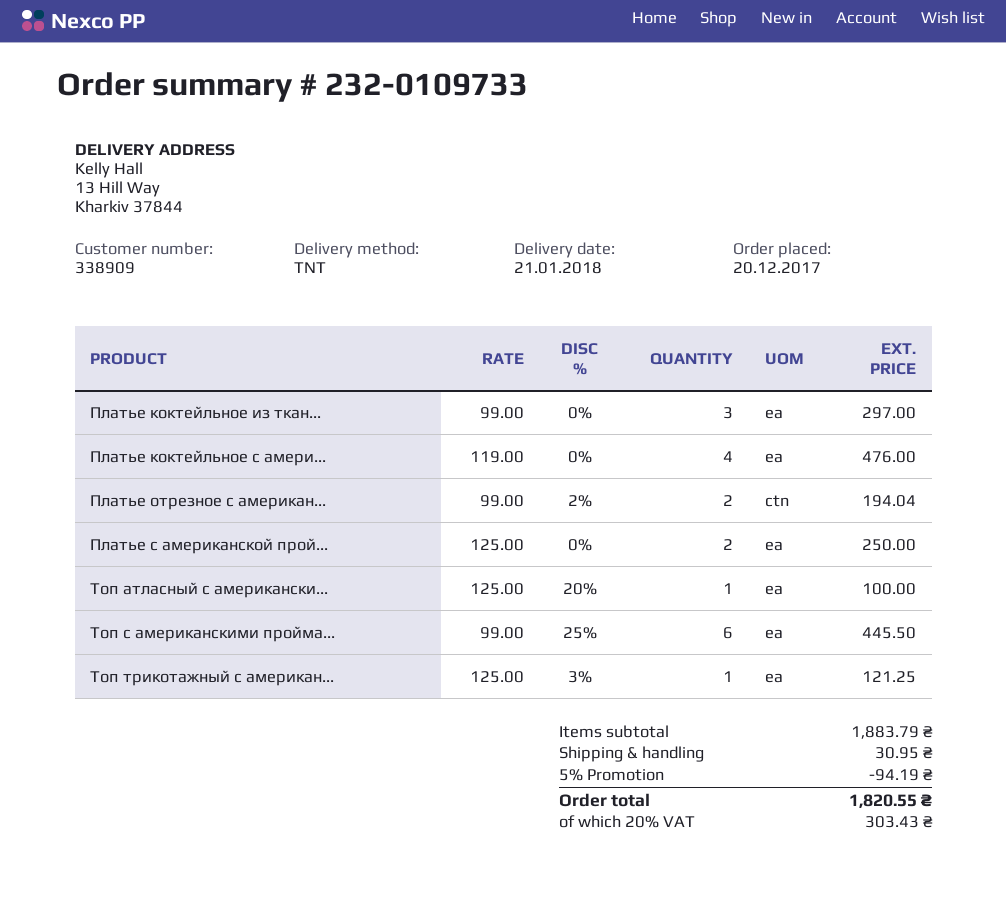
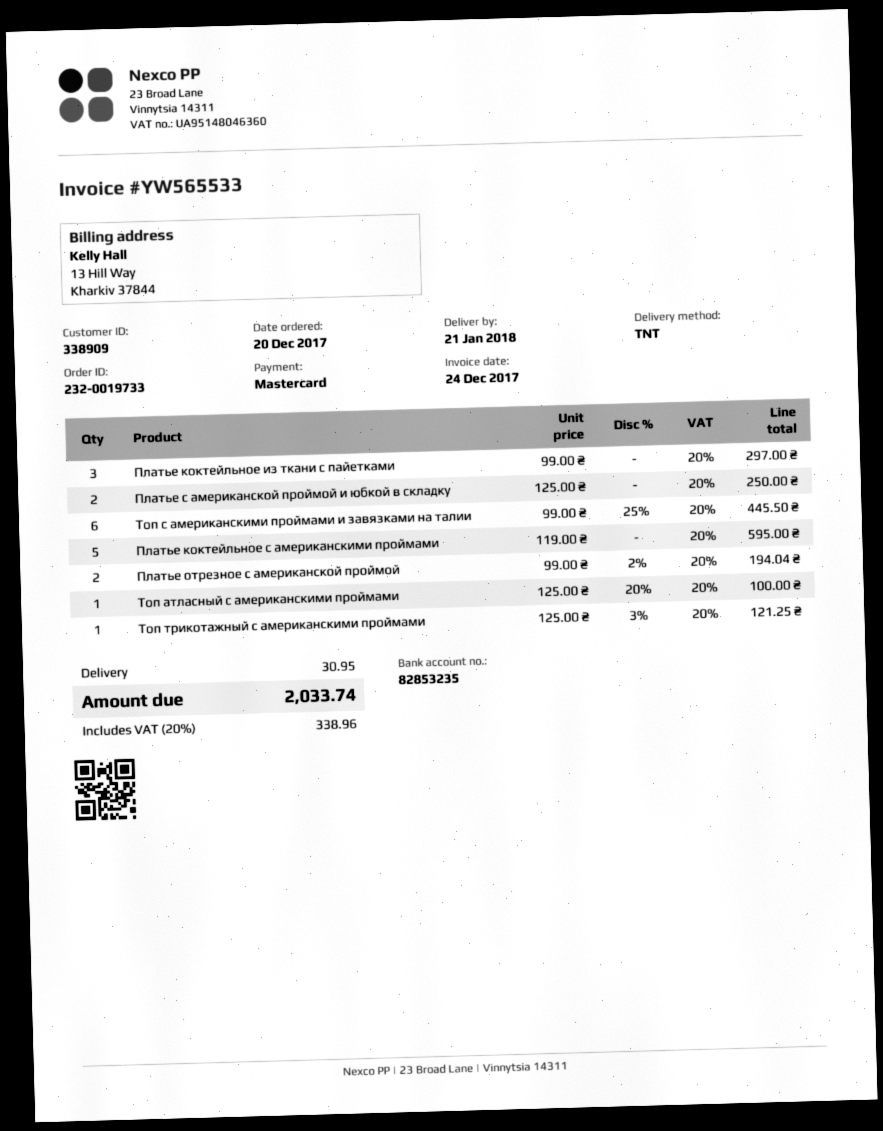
order number: 232-0109733 -> 232-0019733
Платье коктейльное с амери...: 4 x 119.00 = 476.00 -> 5 x 119.00 = 595.00
discount: 5% = 94.19 -> none
tax: 20% = 303.43 -> 20% = 338.96
total: 1820.55 -> 2033.74

